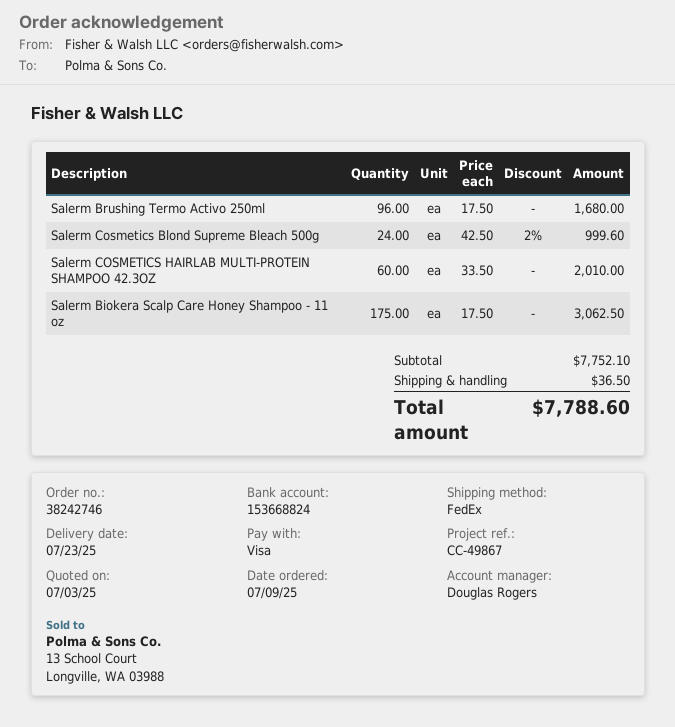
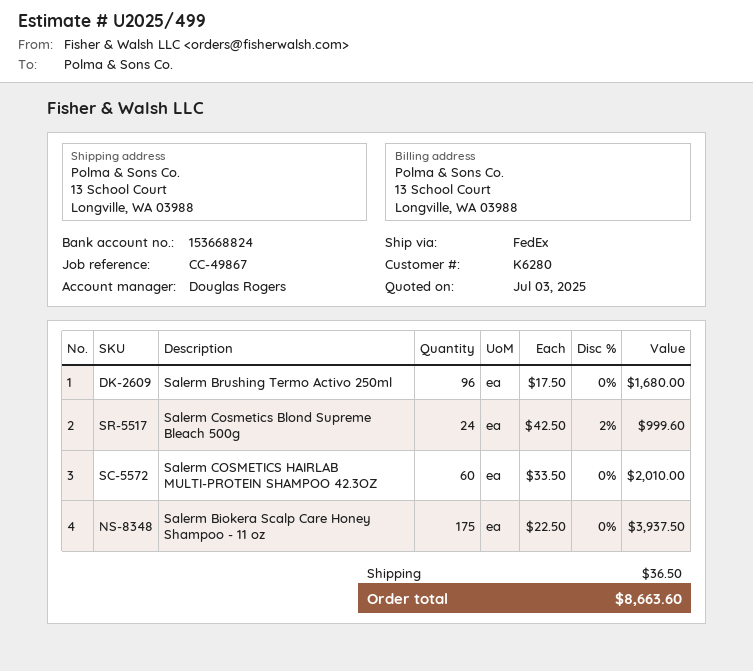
Salerm Biokera Scalp Care Honey Shampoo - 11 oz: 175 x 17.50 = 3062.50 -> 175 x 22.50 = 3937.50
total: 7788.60 -> 8663.60

